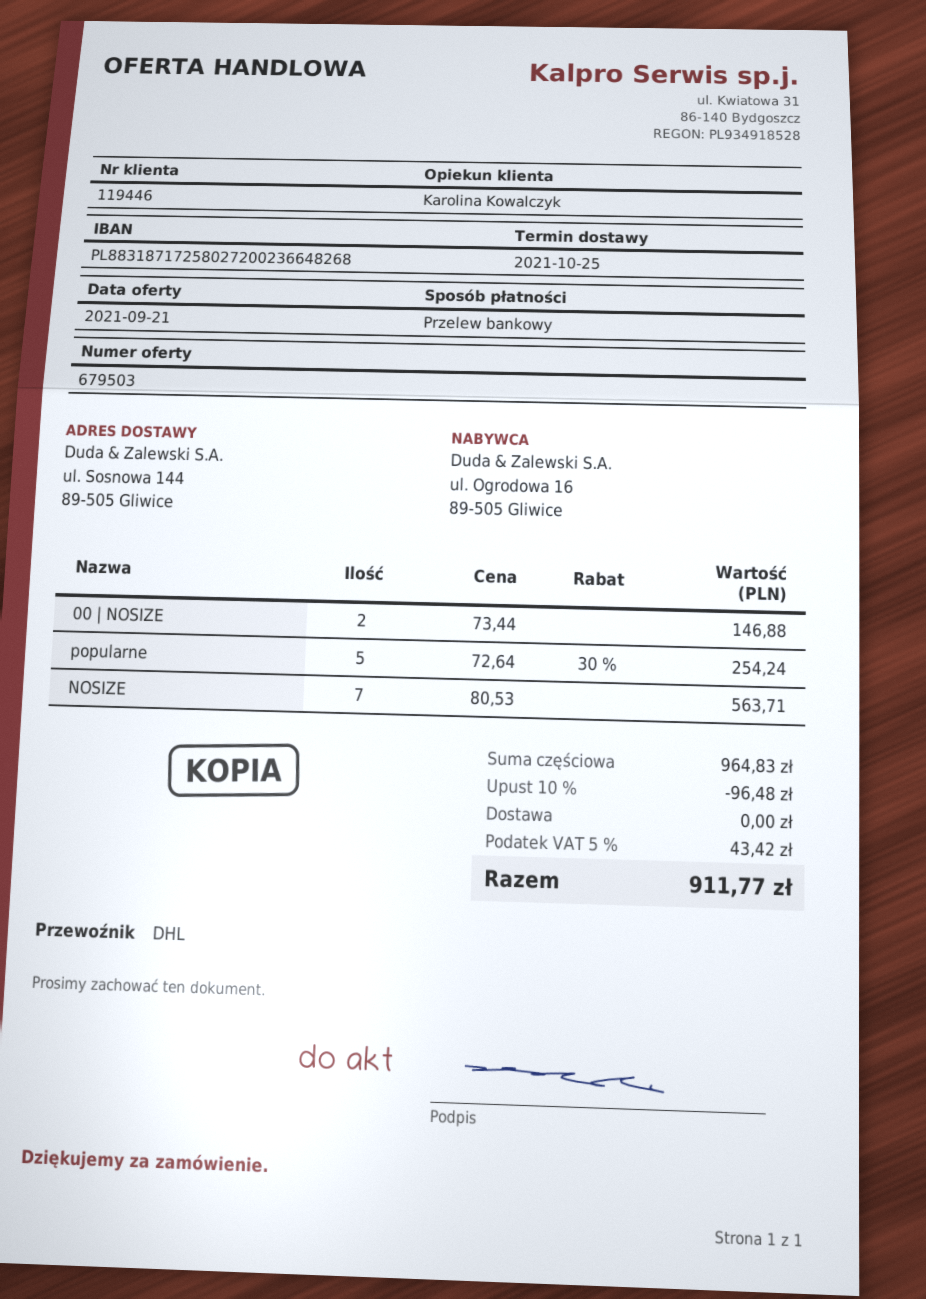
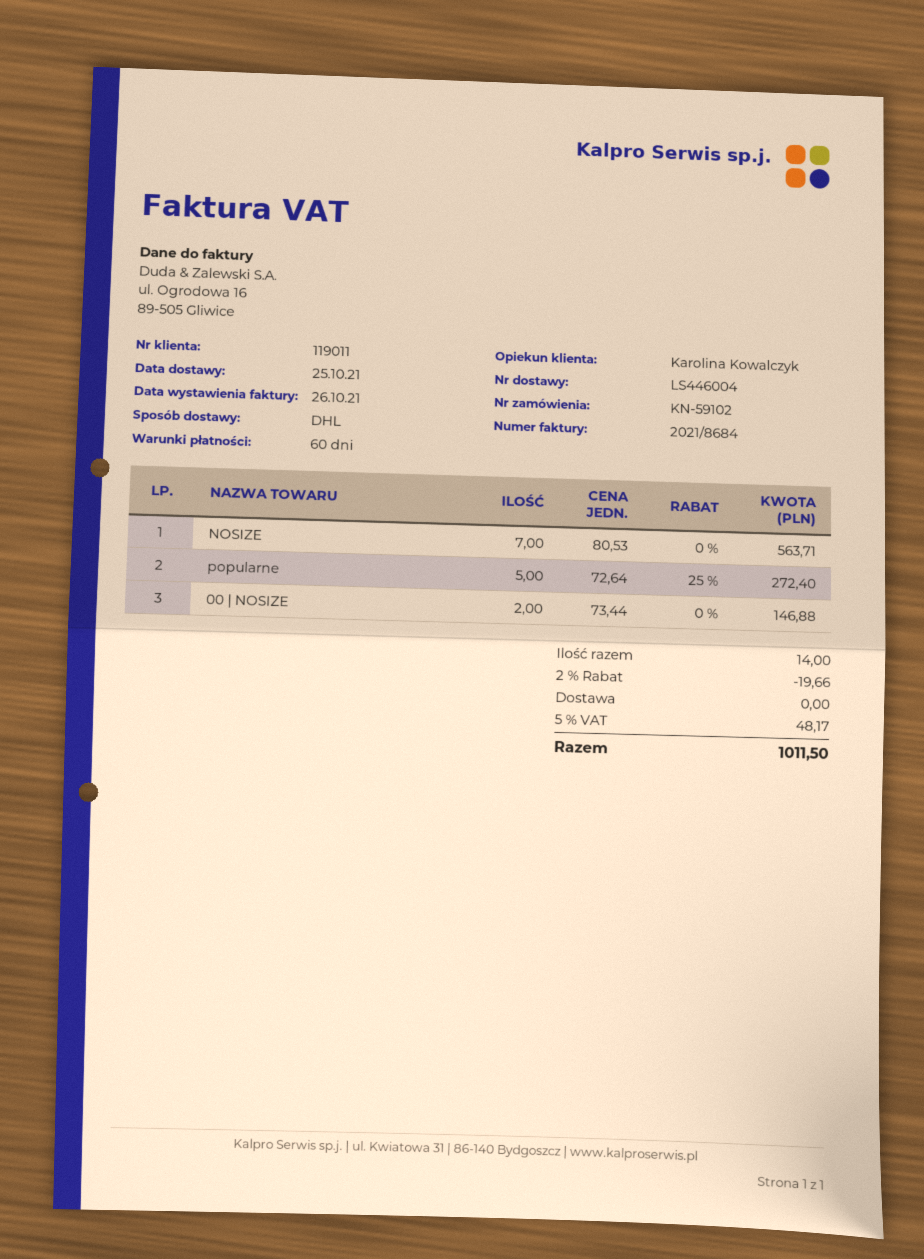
customer number: 119446 -> 119011
popularne: 5 x 72.64 - 30% = 254.24 -> 5 x 72.64 - 25% = 272.40
discount: 10% = 96.48 -> 2% = 19.66
tax: 5% = 43.42 -> 5% = 48.17
total: 911.77 -> 1011.50

